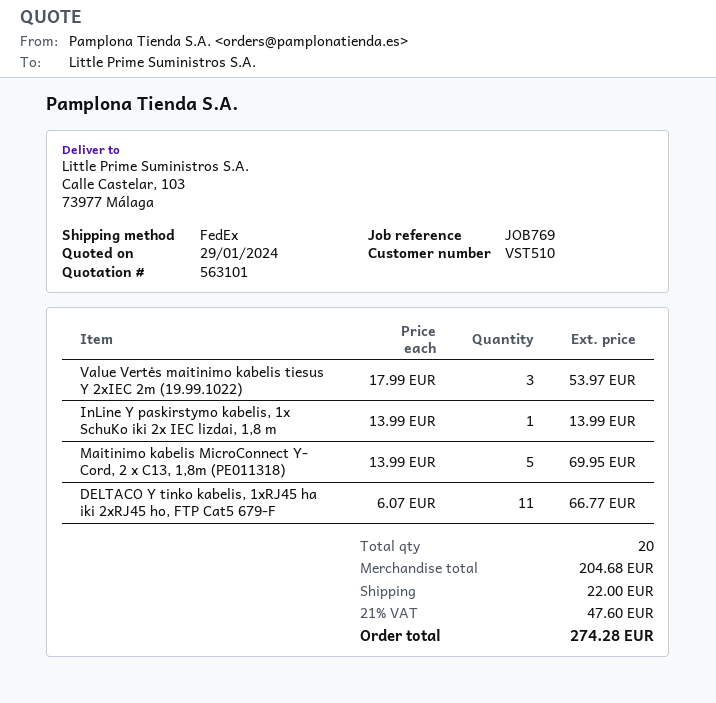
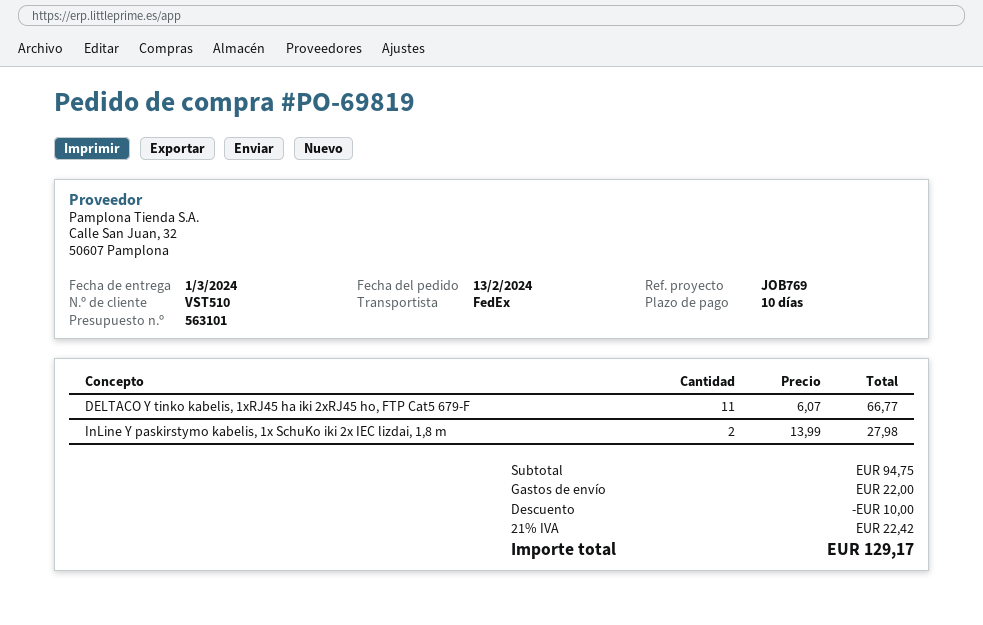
Value Vertės maitinimo kabelis tiesus Y 2xIEC 2m (19.99.1022): 3 x 17.99 = 53.97 -> none
InLine Y paskirstymo kabelis, 1x SchuKo iki 2x IEC lizdai, 1,8 m: 1 x 13.99 = 13.99 -> 2 x 13.99 = 27.98
Maitinimo kabelis MicroConnect Y- Cord, 2 x C13, 1,8m (PE011318): 5 x 13.99 = 69.95 -> none
subtotal: 204.68 -> 94.75
discount: none -> 10.00
tax: 21% = 47.60 -> 21% = 22.42
total: 274.28 -> 129.17

